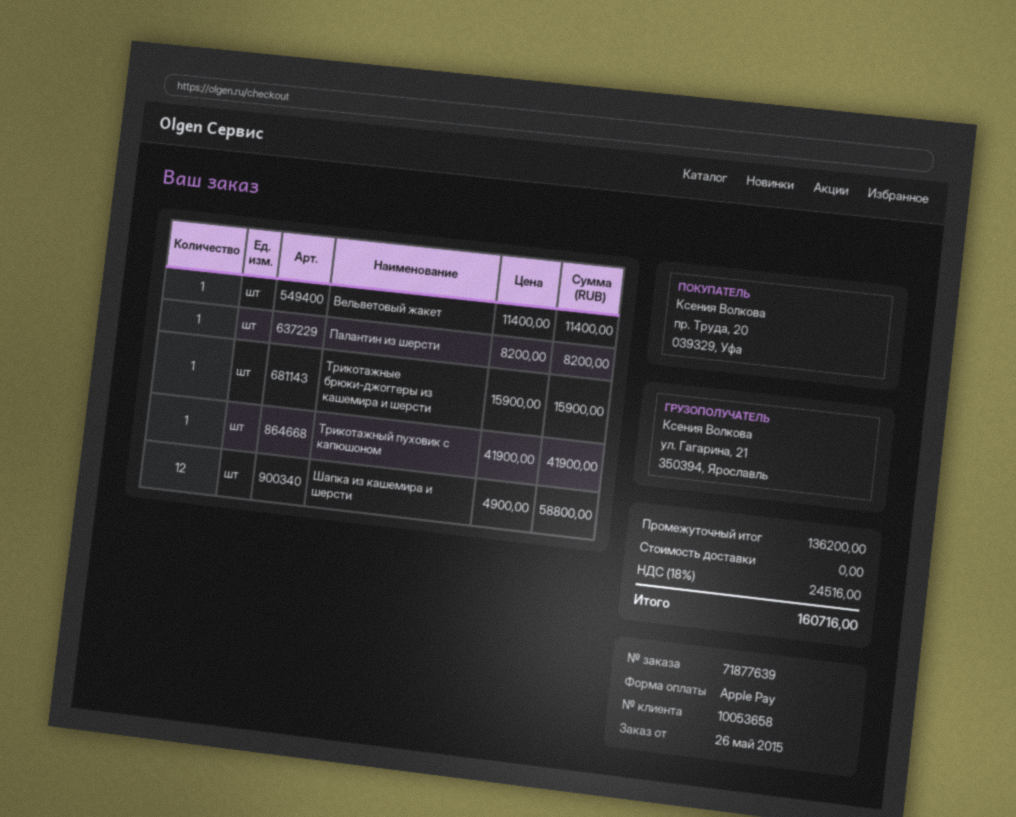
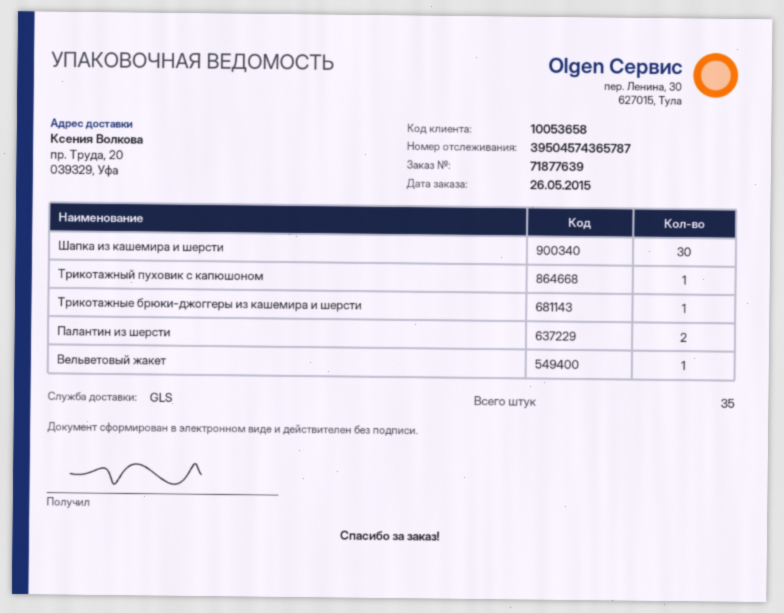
ship to: ул. Гагарина, 21, 350394, Ярославль -> пр. Труда, 20, 039329, Уфа
Палантин из шерсти: 1 -> 2
Шапка из кашемира и шерсти: 12 -> 30

